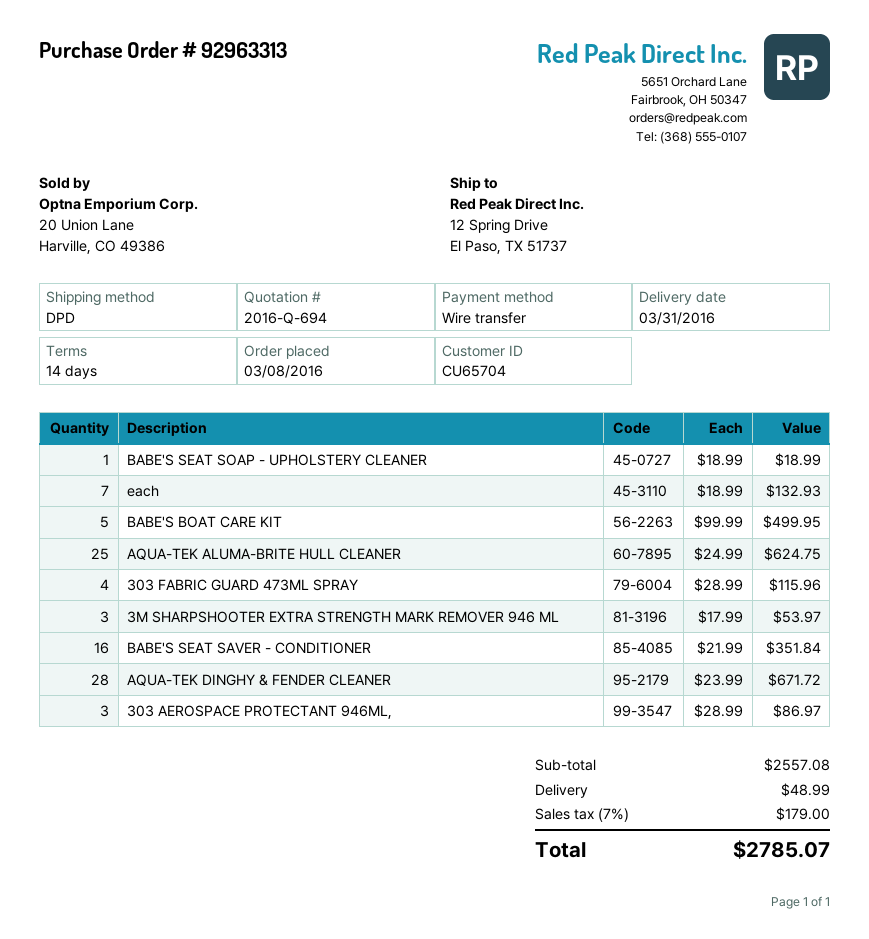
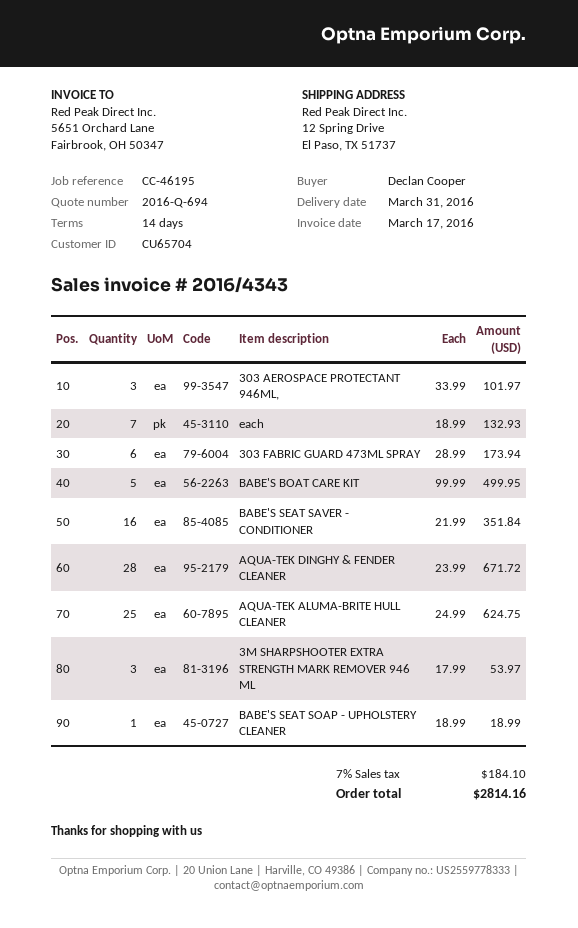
303 FABRIC GUARD 473ML SPRAY: 4 x 28.99 = 115.96 -> 6 x 28.99 = 173.94
303 AEROSPACE PROTECTANT 946ML,: 3 x 28.99 = 86.97 -> 3 x 33.99 = 101.97
shipping: 48.99 -> none
tax: 7% = 179.00 -> 7% = 184.10
total: 2785.07 -> 2814.16

